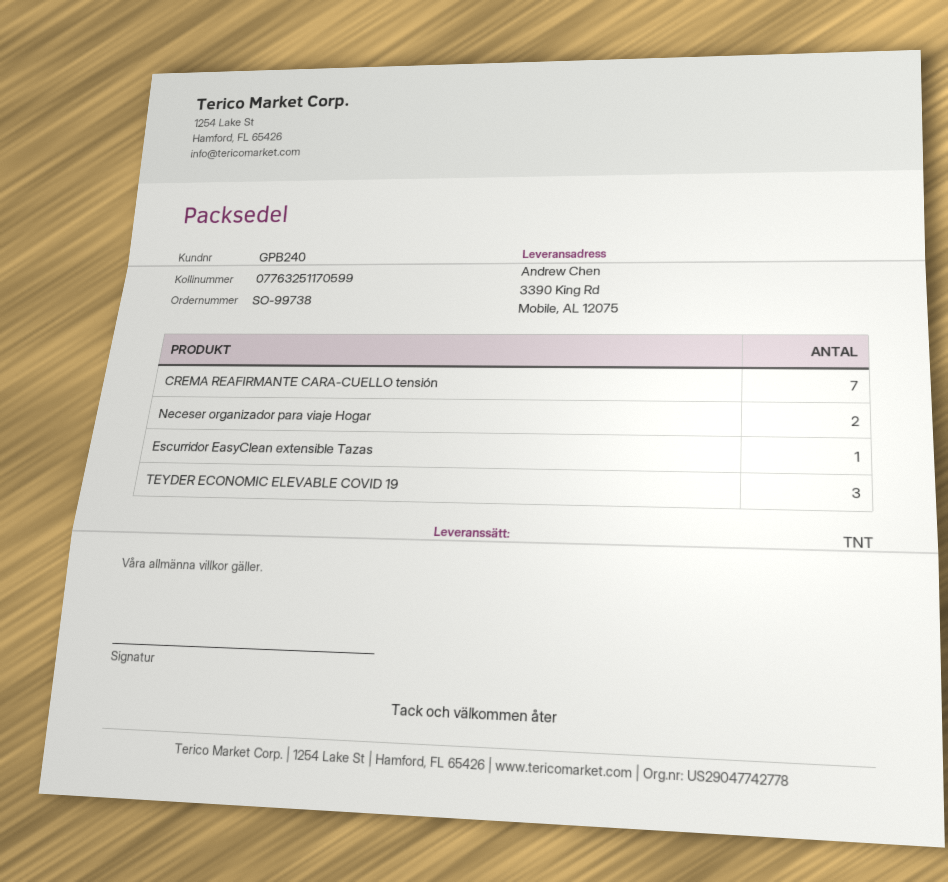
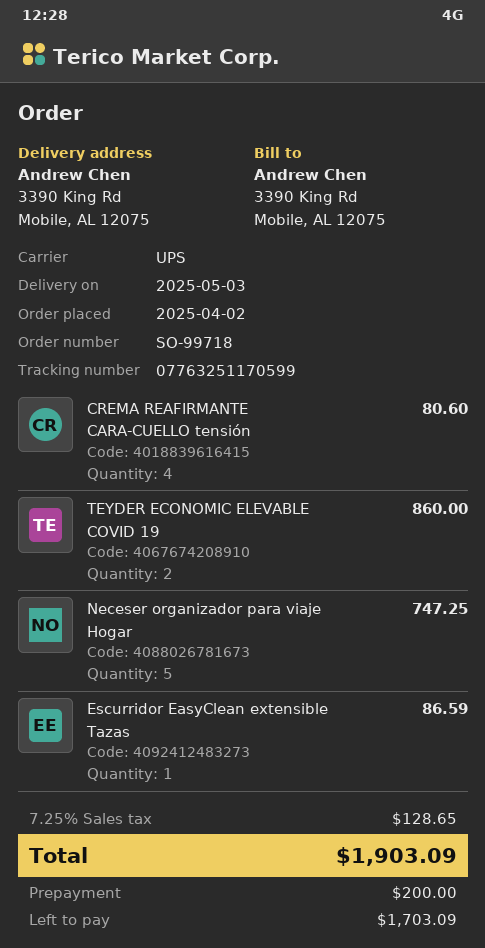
order number: SO-99738 -> SO-99718
shipping method: TNT -> UPS
CREMA REAFIRMANTE CARA-CUELLO tensión: 7 -> 4
Neceser organizador para viaje Hogar: 2 -> 5
TEYDER ECONOMIC ELEVABLE COVID 19: 3 -> 2

